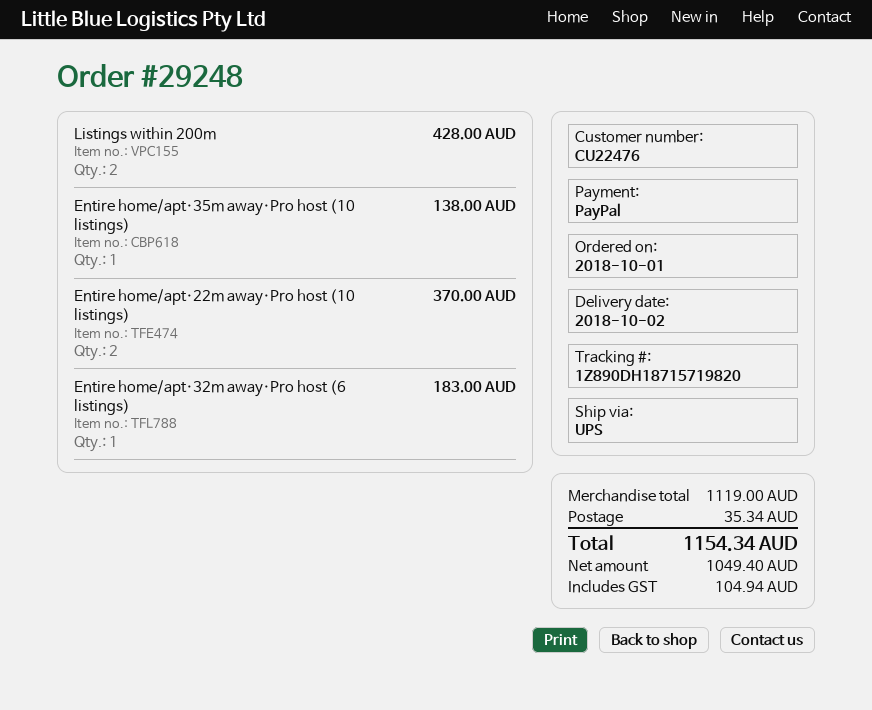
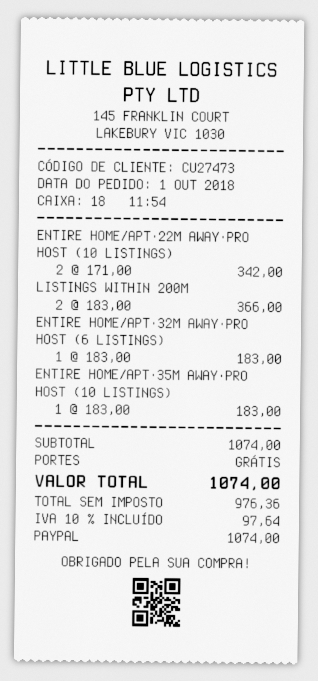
customer number: CU22476 -> CU27473
Listings within 200m: 2 for 428.00 -> 2 for 366.00
Entire home/apt·35m away·Pro host (10 listings): 1 for 138.00 -> 1 for 183.00
Entire home/apt·22m away·Pro host (10 listings): 2 for 370.00 -> 2 for 342.00
subtotal: 1119.00 -> 1074.00
shipping: 35.34 -> 0.00
net: 1049.40 -> 976.36
tax: 104.94 -> 97.64
total: 1154.34 -> 1074.00

